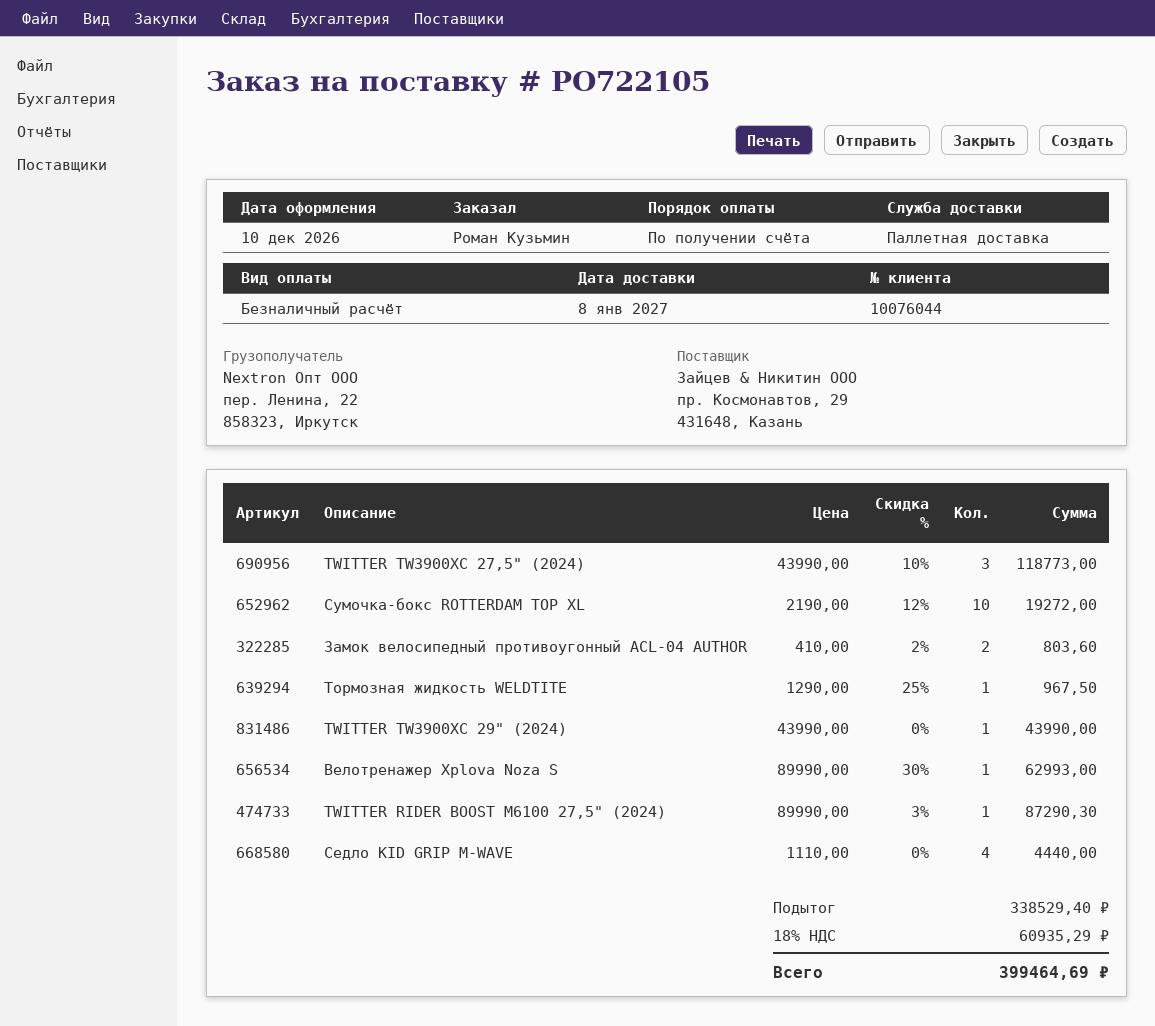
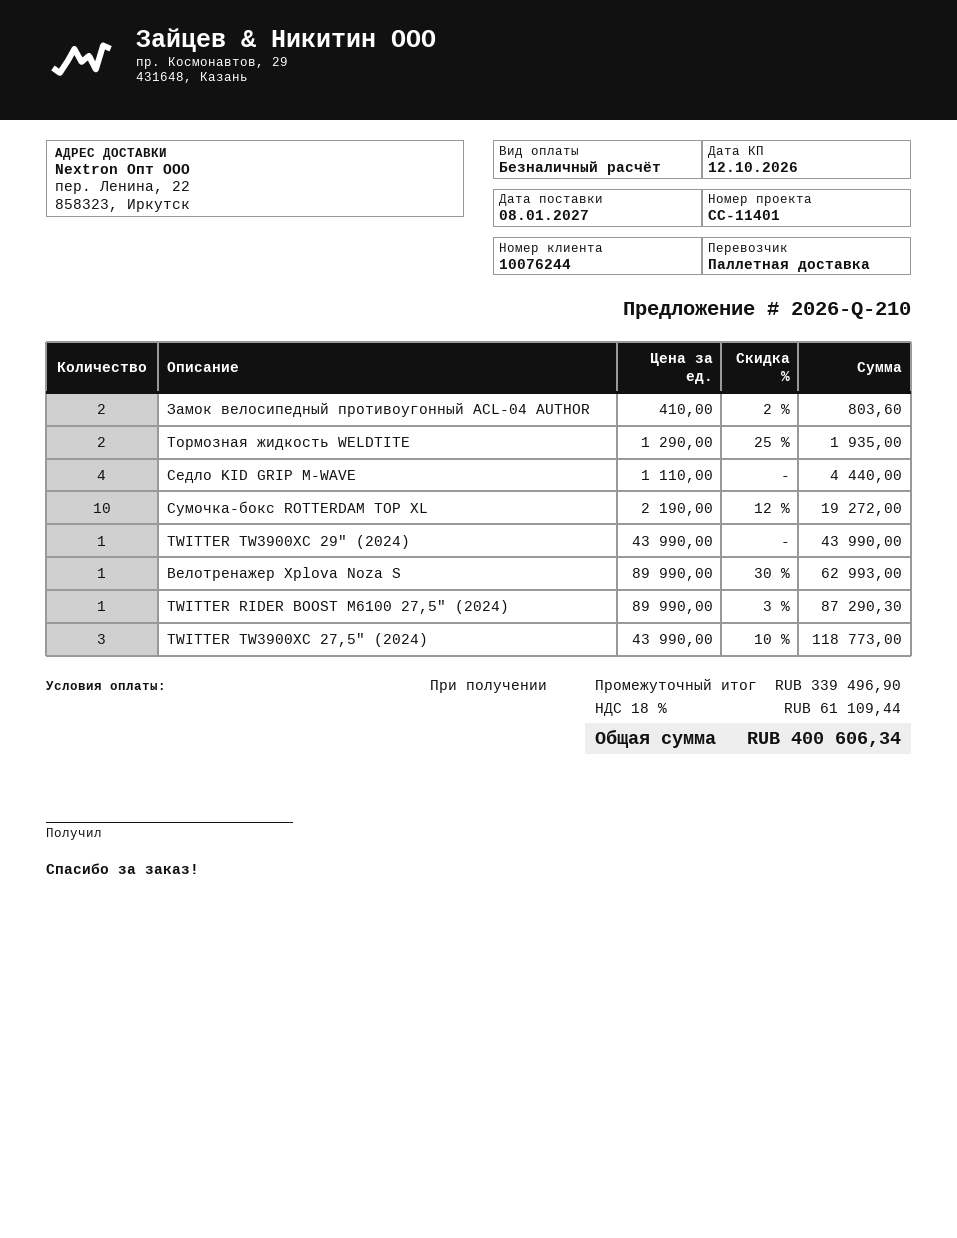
customer number: 10076044 -> 10076244
Тормозная жидкость WELDTITE: 1 x 1290.00 - 25% = 967.50 -> 2 x 1290.00 - 25% = 1935.00
subtotal: 338529.40 -> 339496.90
tax: 18% = 60935.29 -> 18% = 61109.44
total: 399464.69 -> 400606.34

